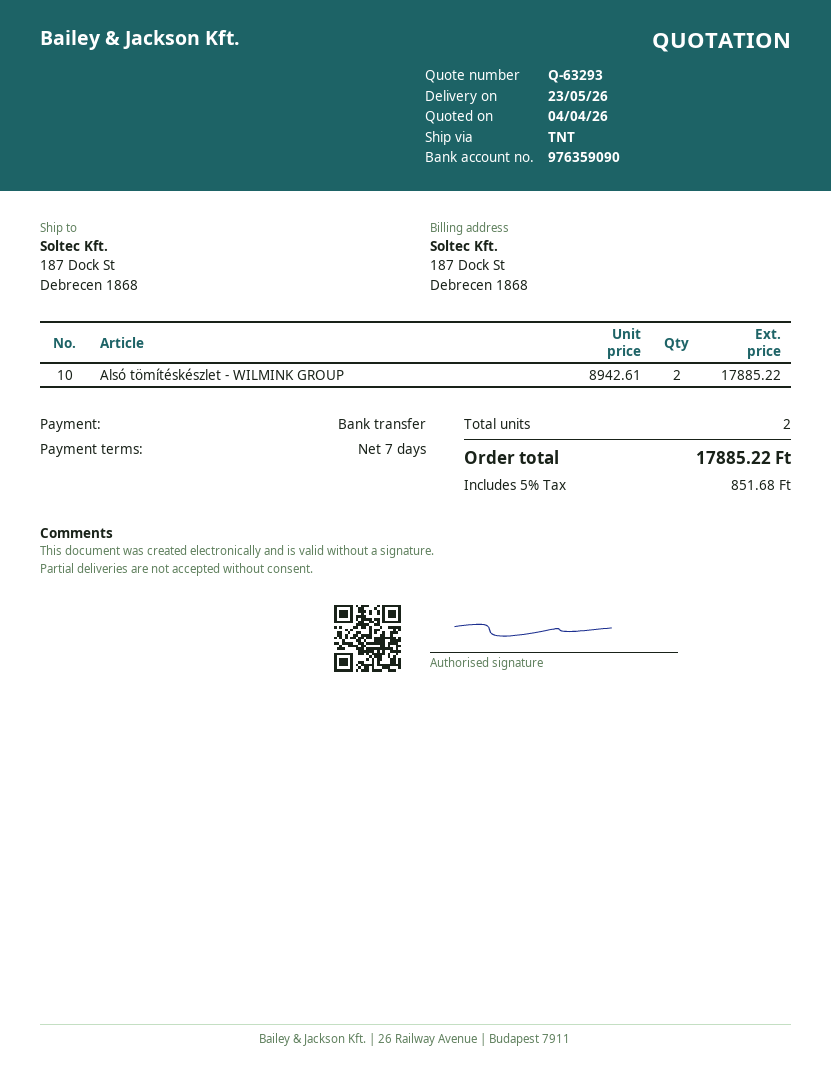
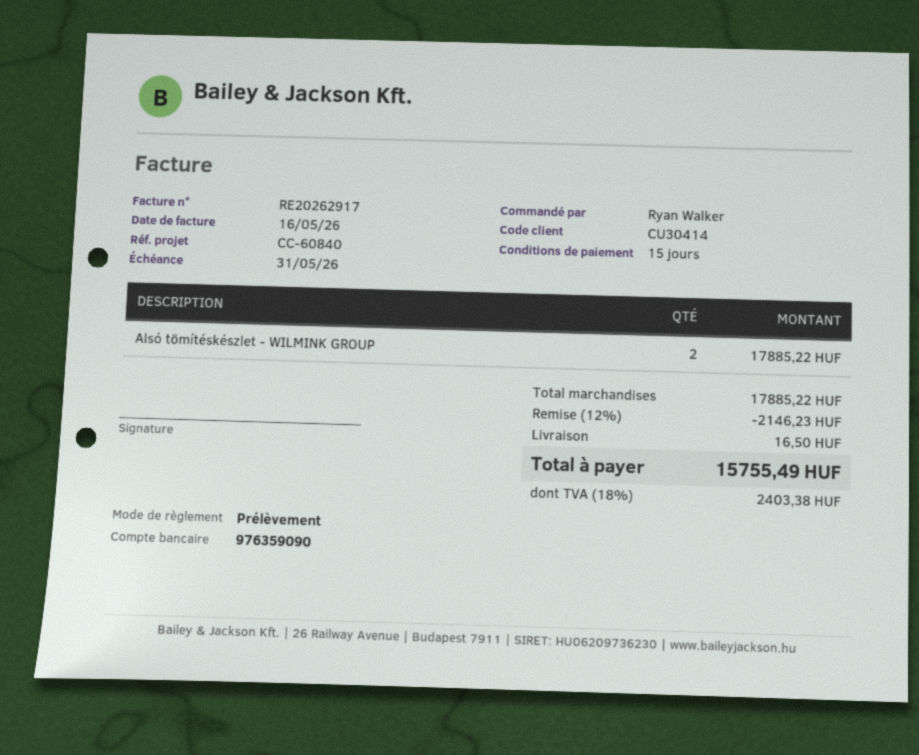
payment terms: 7 days -> 15 days
payment method: bank transfer -> direct debit
discount: none -> 12% = 2146.23
shipping: none -> 16.50
tax: 5% = 851.68 -> 18% = 2403.38
total: 17885.22 -> 15755.49

